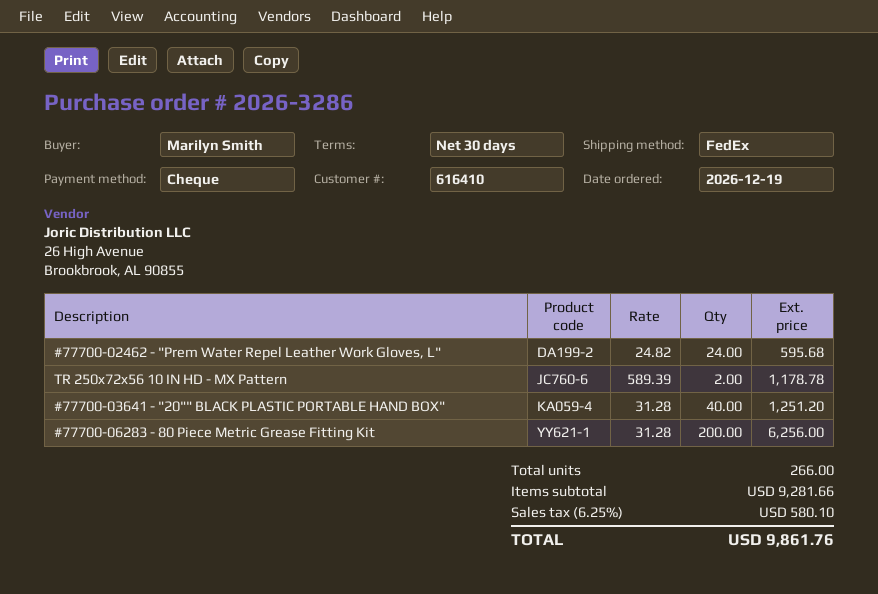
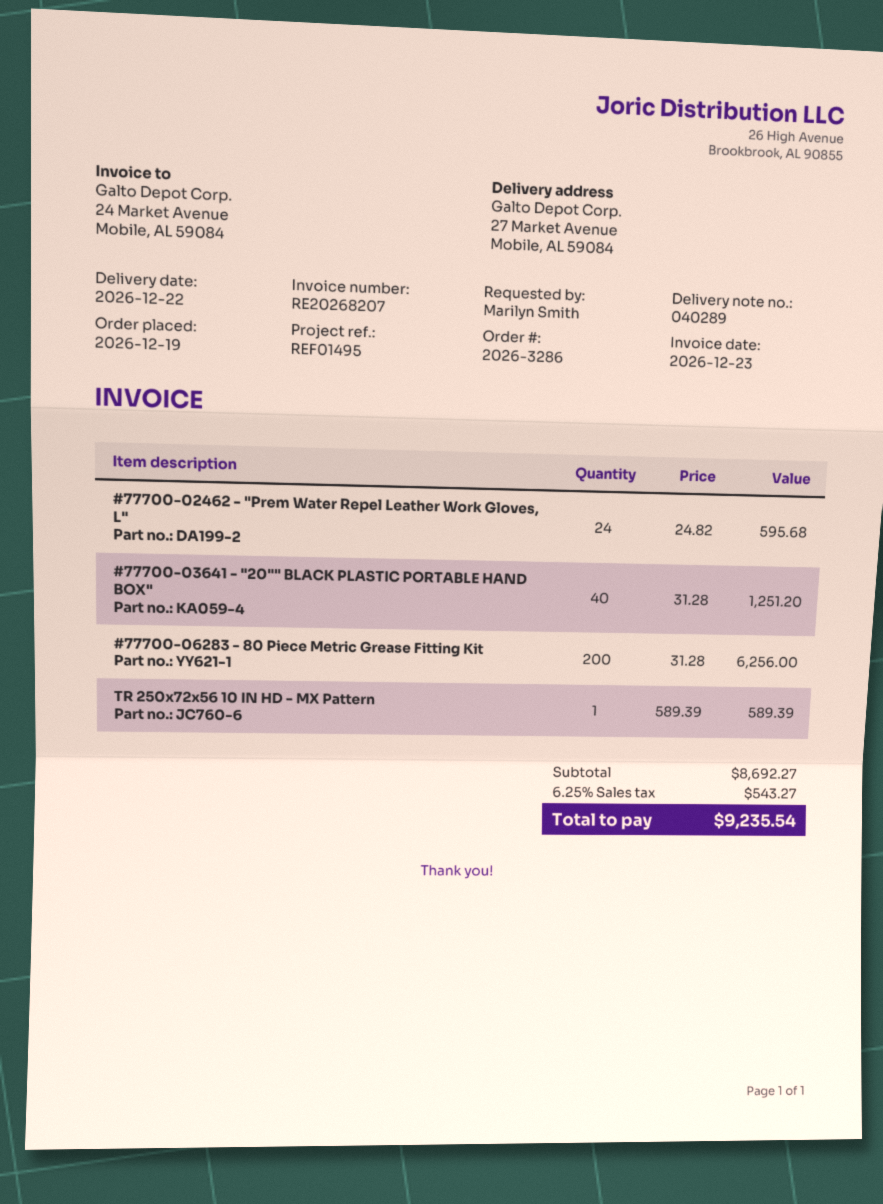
TR 250x72x56 10 IN HD - MX Pattern: 2 x 589.39 = 1178.78 -> 1 x 589.39 = 589.39
subtotal: 9281.66 -> 8692.27
tax: 6.25% = 580.10 -> 6.25% = 543.27
total: 9861.76 -> 9235.54

